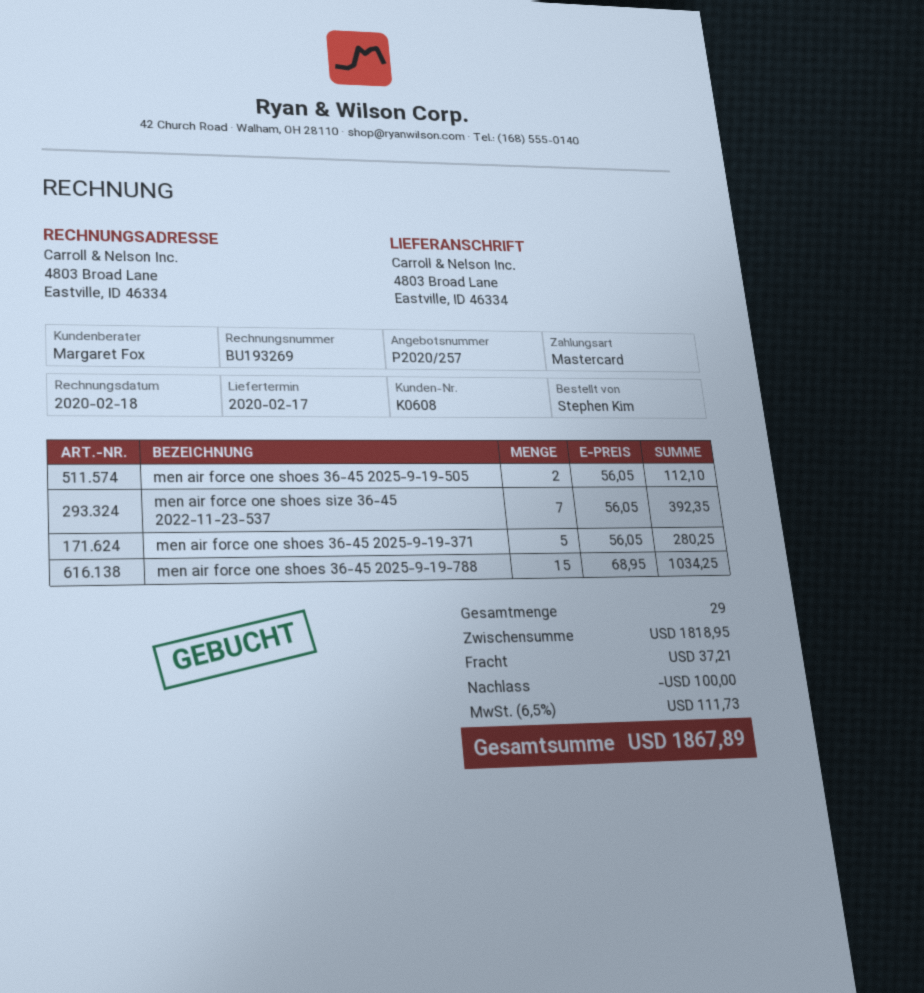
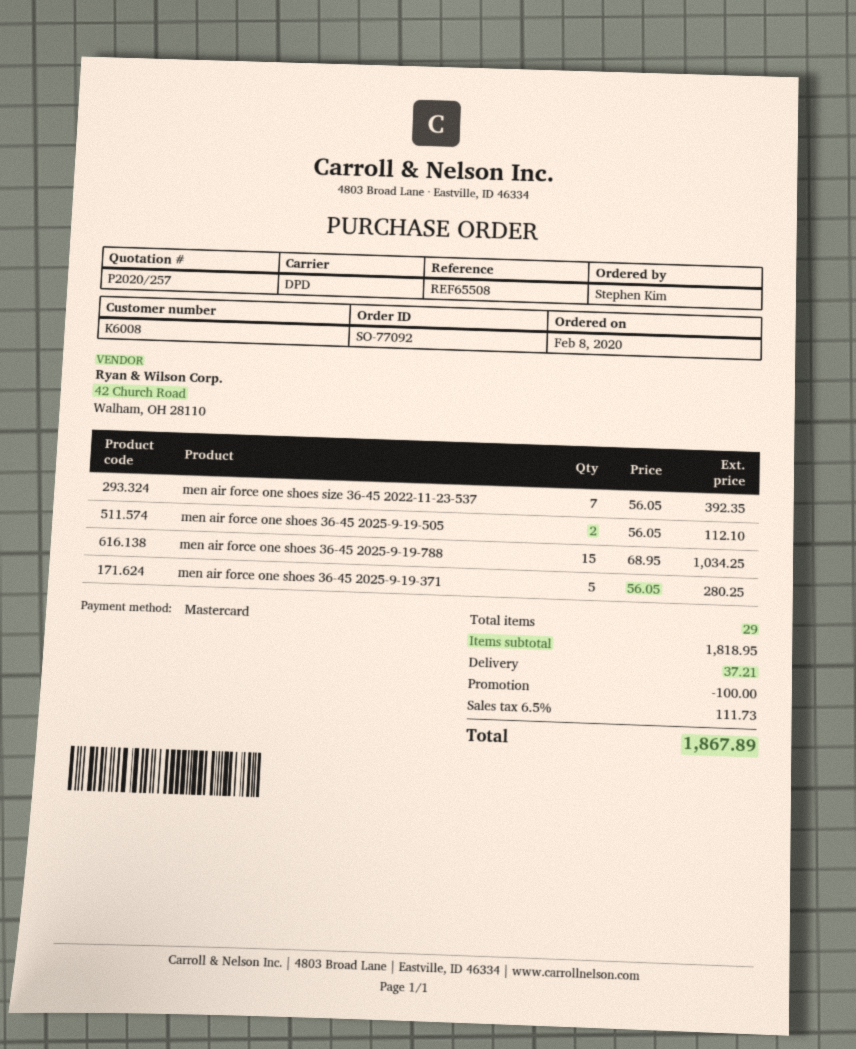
customer number: K0608 -> K6008

